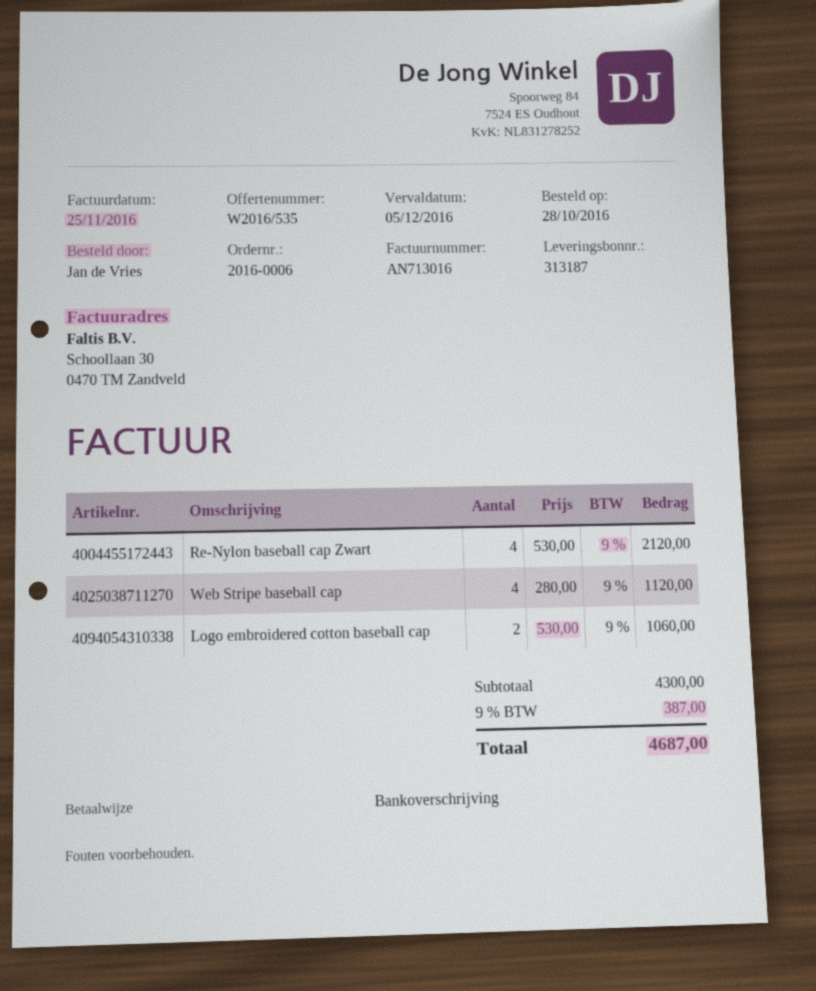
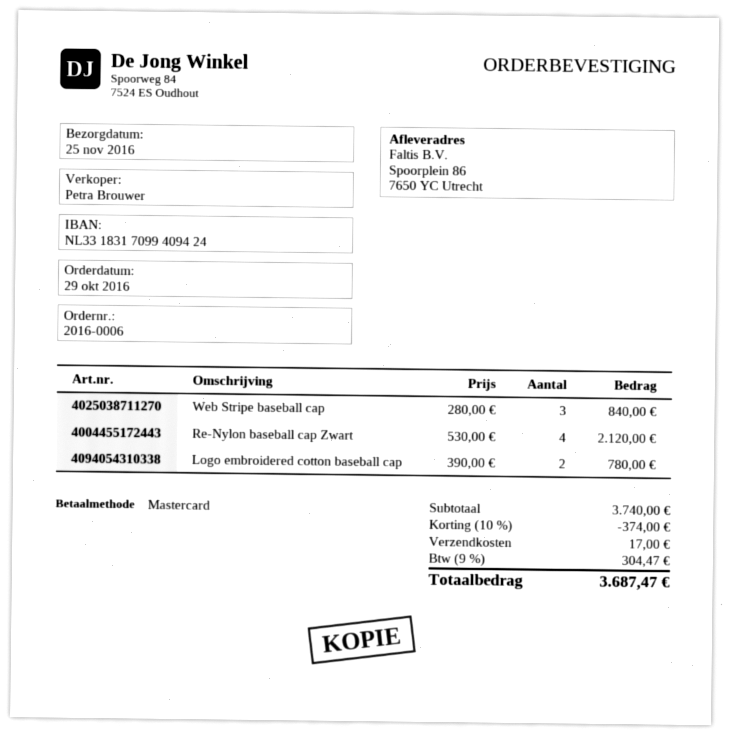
order date: 2016-10-28 -> 2016-10-29
payment method: bank transfer -> Mastercard
Web Stripe baseball cap: 4 x 280.00 = 1120.00 -> 3 x 280.00 = 840.00
Logo embroidered cotton baseball cap: 2 x 530.00 = 1060.00 -> 2 x 390.00 = 780.00
subtotal: 4300.00 -> 3740.00
discount: none -> 10% = 374.00
shipping: none -> 17.00
tax: 9% = 387.00 -> 9% = 304.47
total: 4687.00 -> 3687.47

